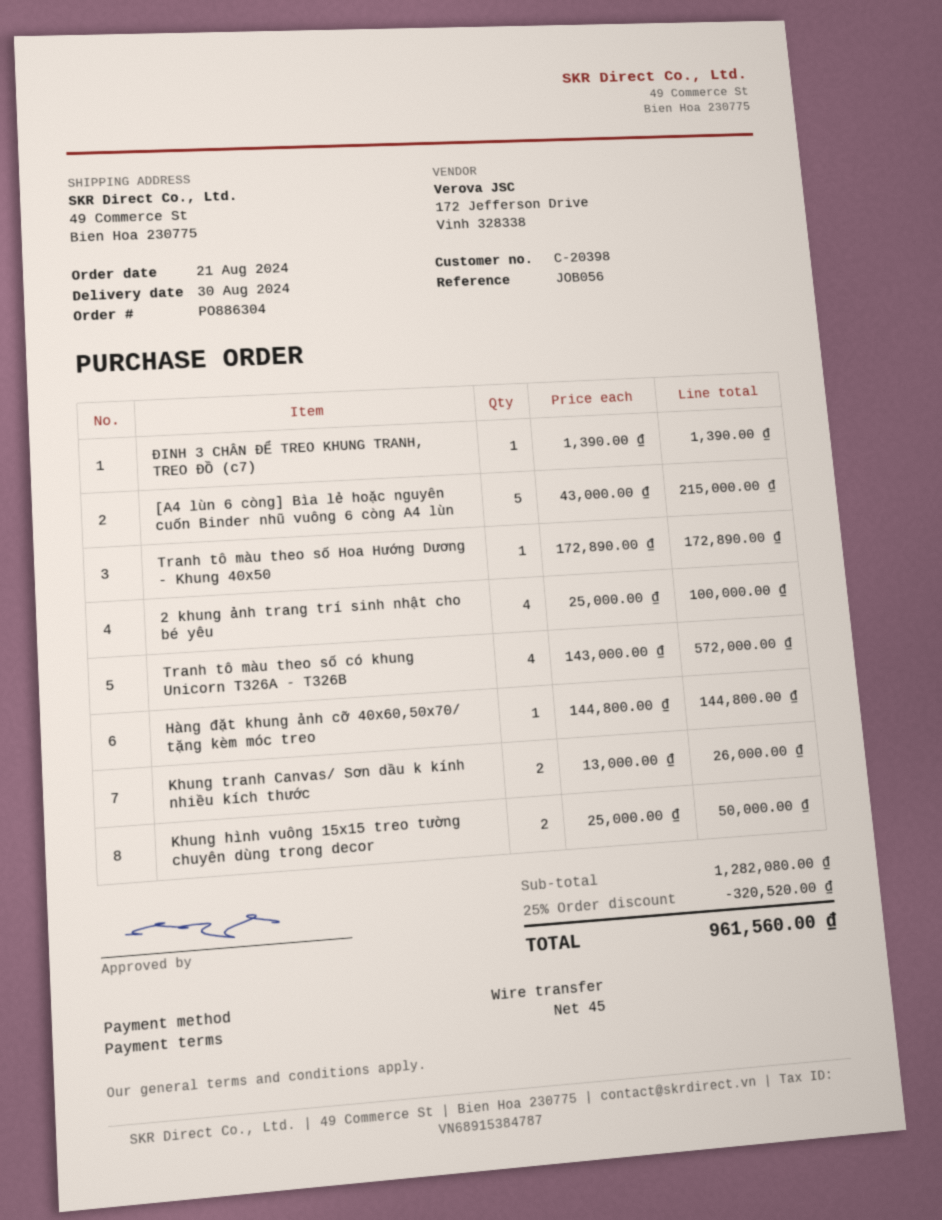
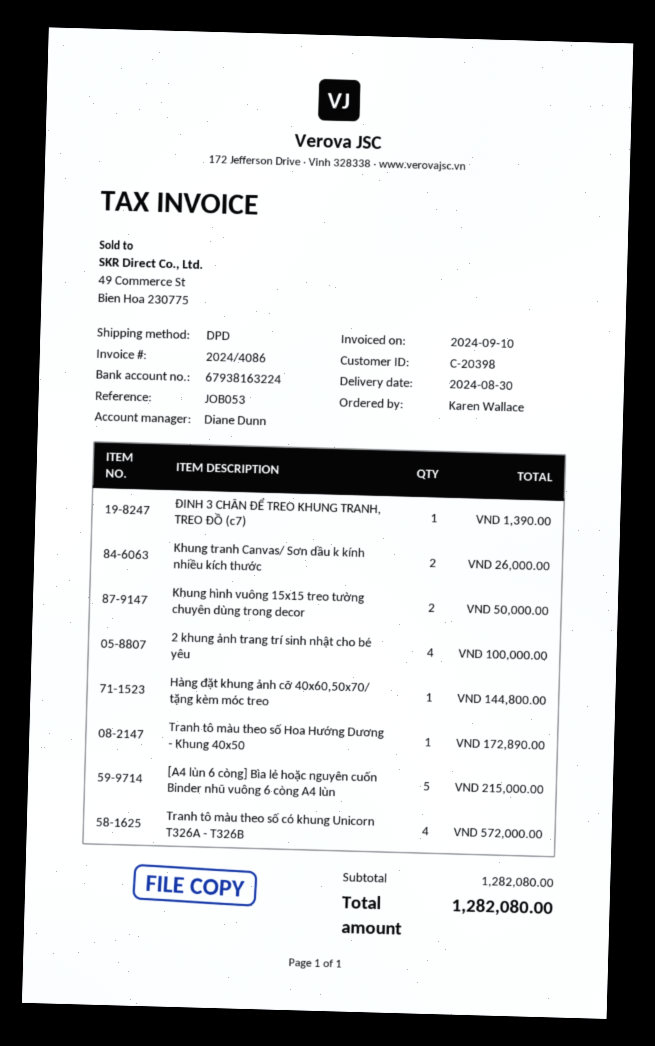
reference: JOB056 -> JOB053
discount: 25% = 320520.00 -> none
total: 961560.00 -> 1282080.00

